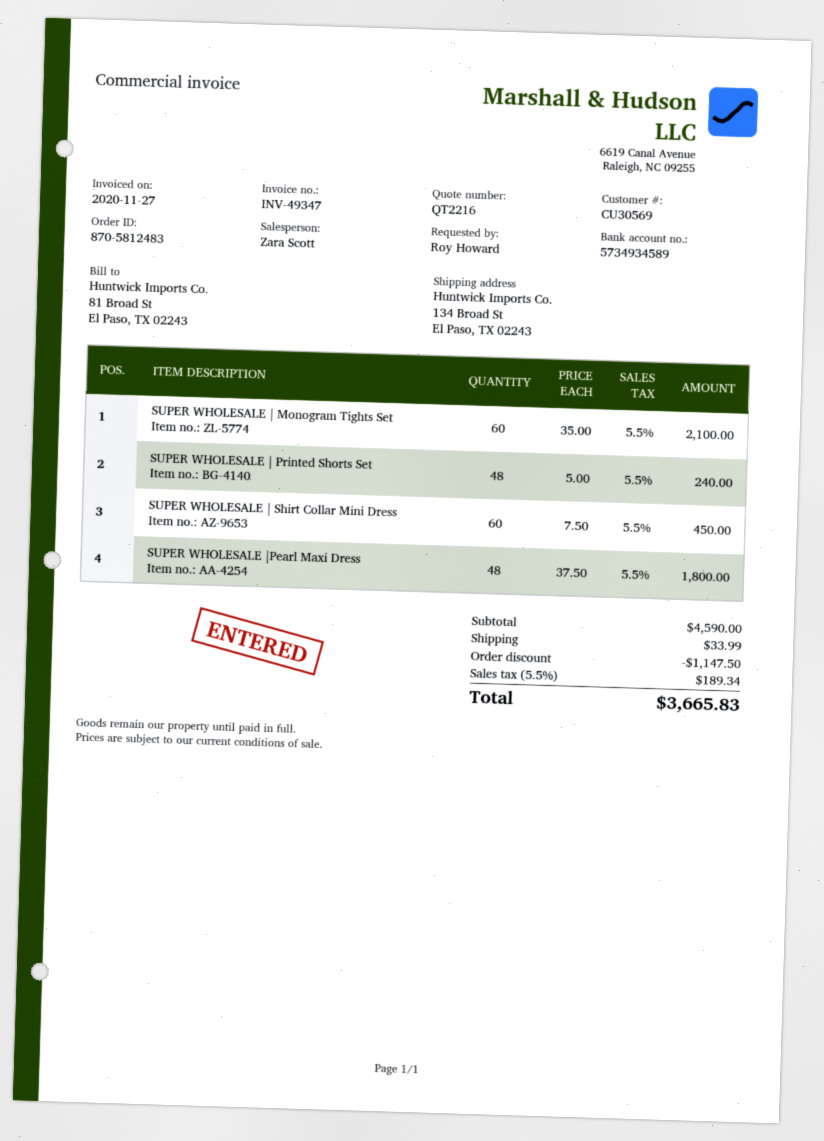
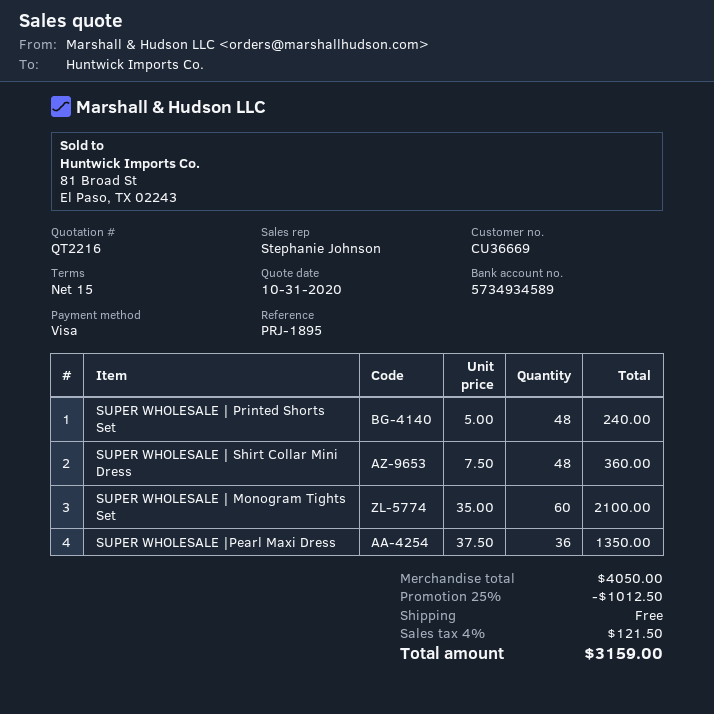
customer number: CU30569 -> CU36669
sales rep: Zara Scott -> Stephanie Johnson
SUPER WHOLESALE | Shirt Collar Mini Dress: 60 x 7.50 = 450.00 -> 48 x 7.50 = 360.00
SUPER WHOLESALE |Pearl Maxi Dress: 48 x 37.50 = 1800.00 -> 36 x 37.50 = 1350.00
subtotal: 4590.00 -> 4050.00
discount: 1147.50 -> 1012.50
shipping: 33.99 -> 0.00
tax: 5.5% = 189.34 -> 4% = 121.50
total: 3665.83 -> 3159.00

